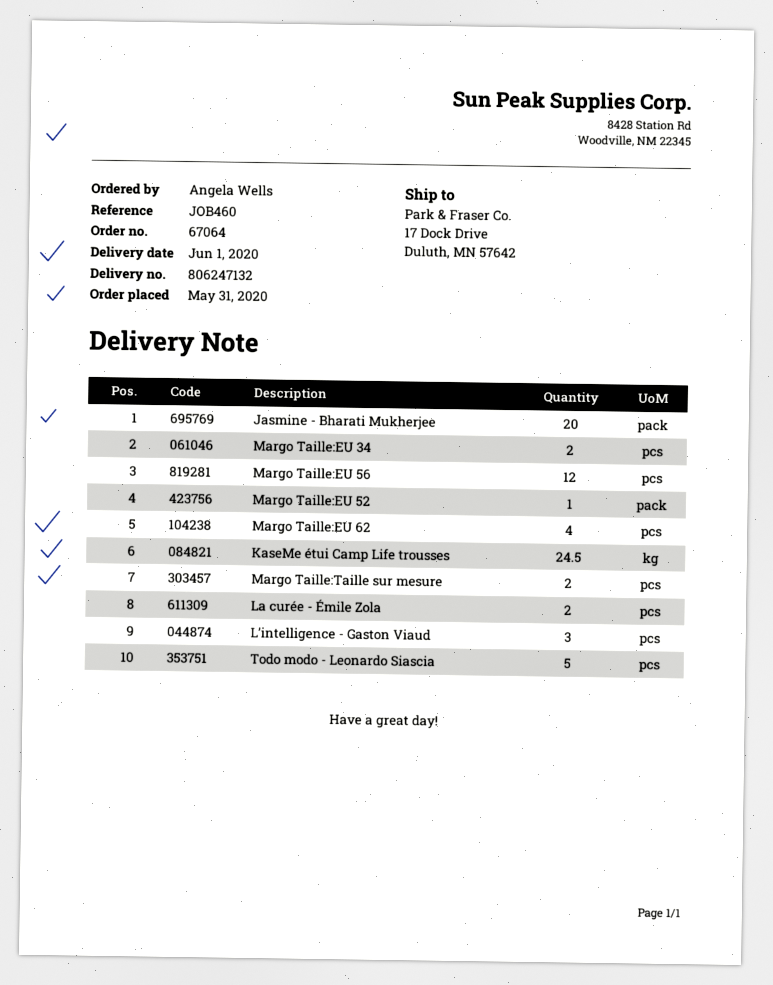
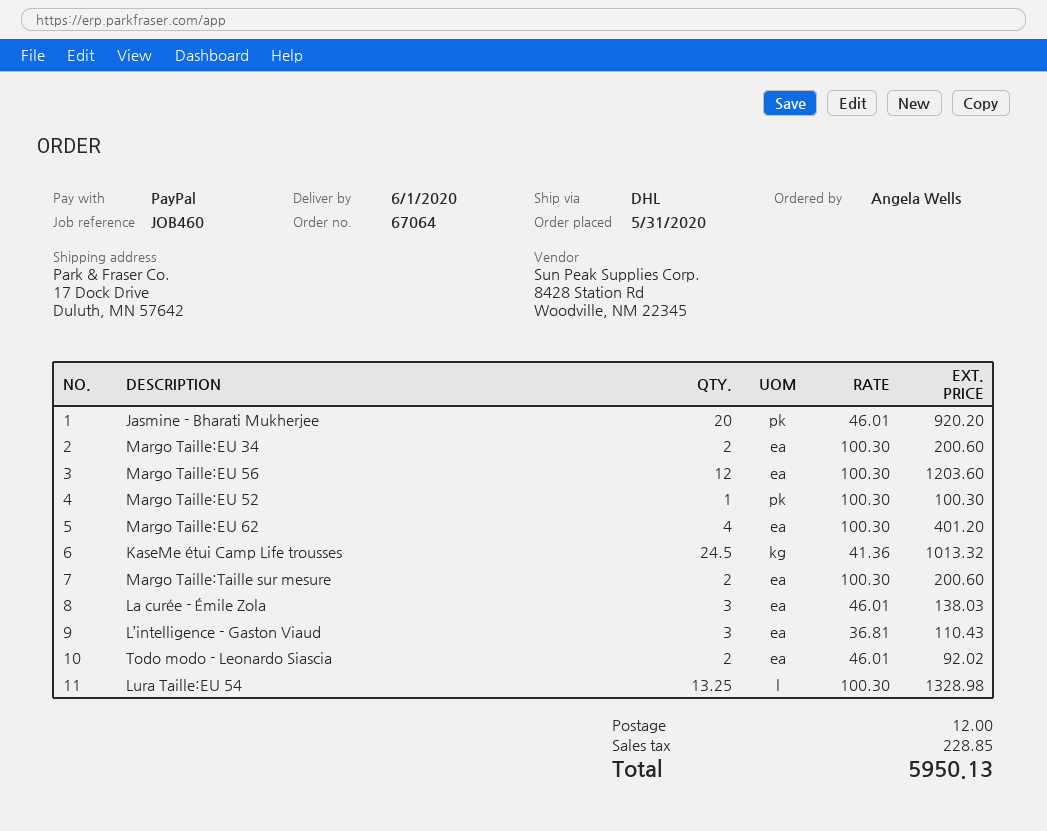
La curée - Émile Zola: 2 -> 3
Todo modo - Leonardo Siascia: 5 -> 2
Lura Taille:EU 54: none -> 13.25

